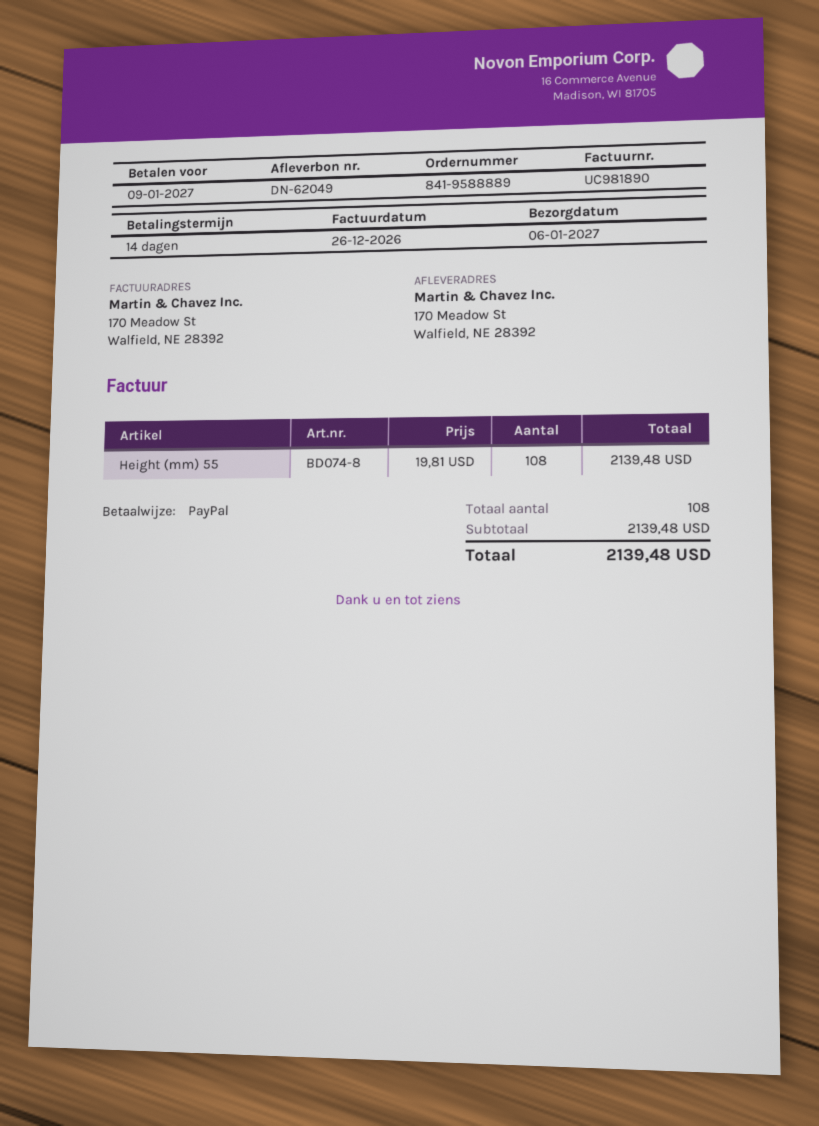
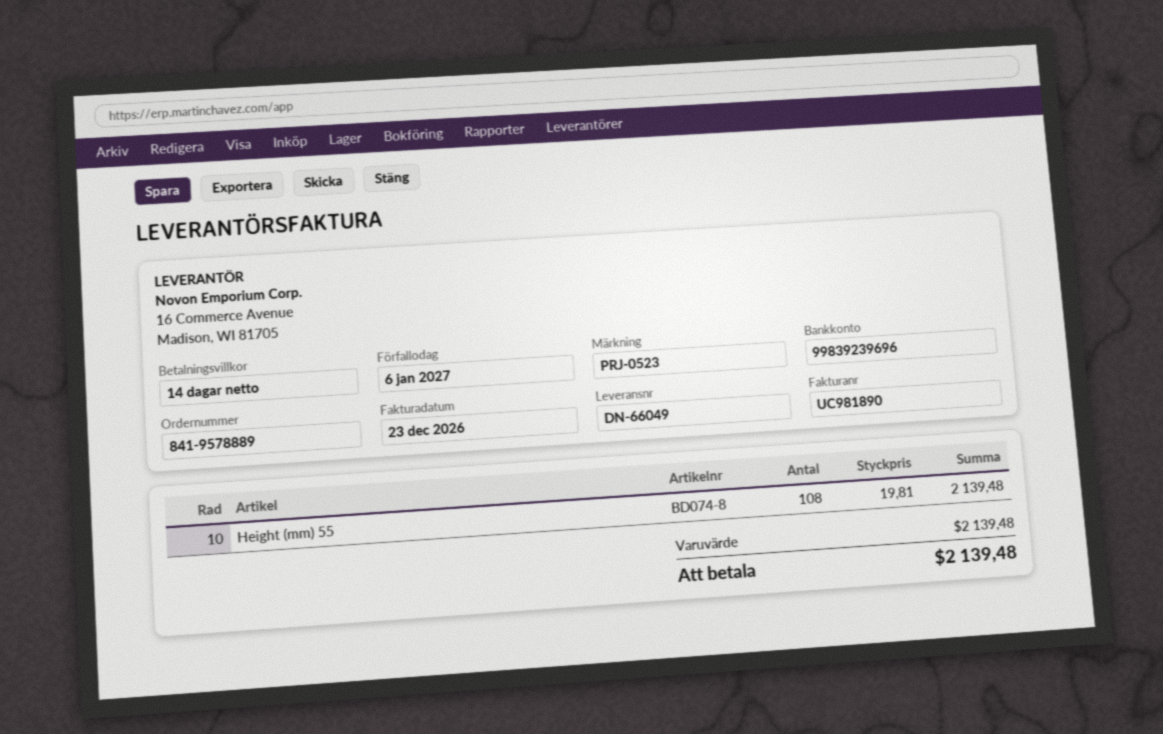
order number: 841-9588889 -> 841-9578889
delivery note number: DN-62049 -> DN-66049
invoice date: 2026-12-26 -> 2026-12-23
due date: 2027-01-09 -> 2027-01-06

